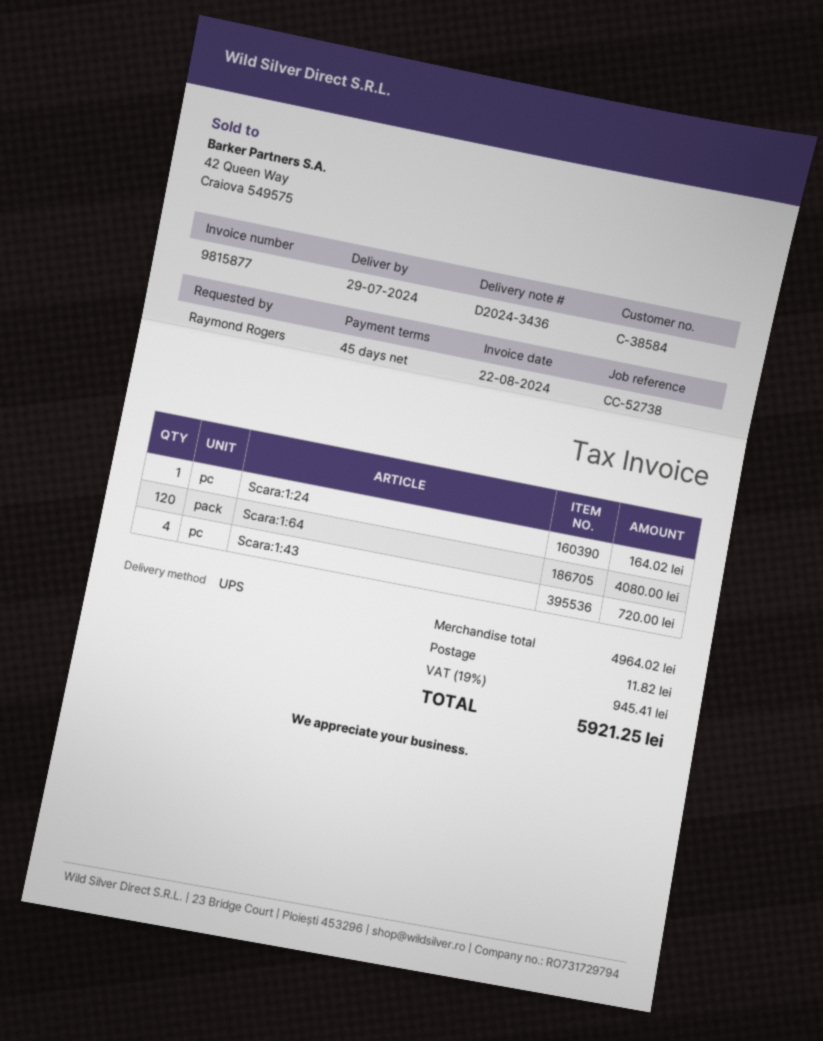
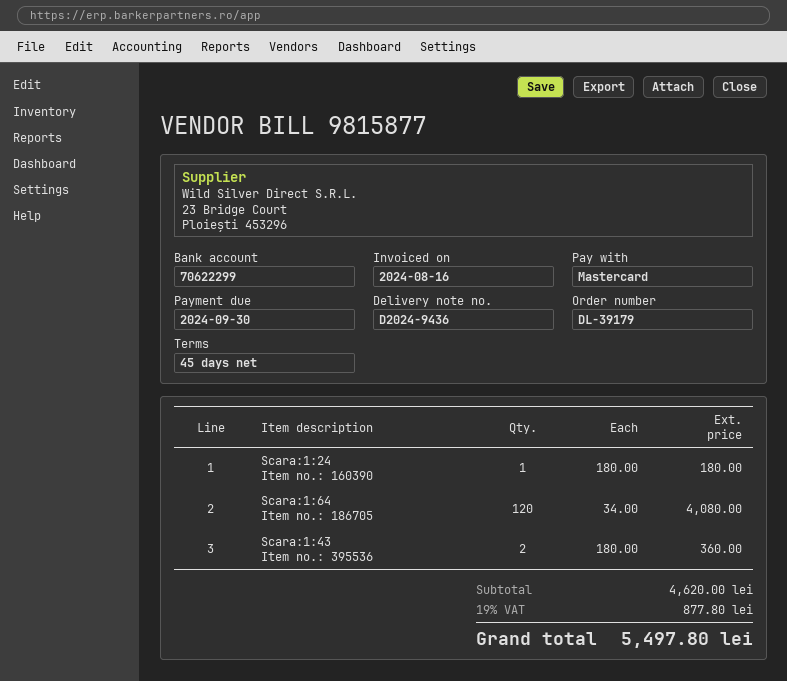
delivery note number: D2024-3436 -> D2024-9436
invoice date: 2024-08-22 -> 2024-08-16
Scara:1:24: 1 for 164.02 -> 1 for 180.00
Scara:1:43: 4 for 720.00 -> 2 for 360.00
subtotal: 4964.02 -> 4620.00
shipping: 11.82 -> none
tax: 19% = 945.41 -> 19% = 877.80
total: 5921.25 -> 5497.80

